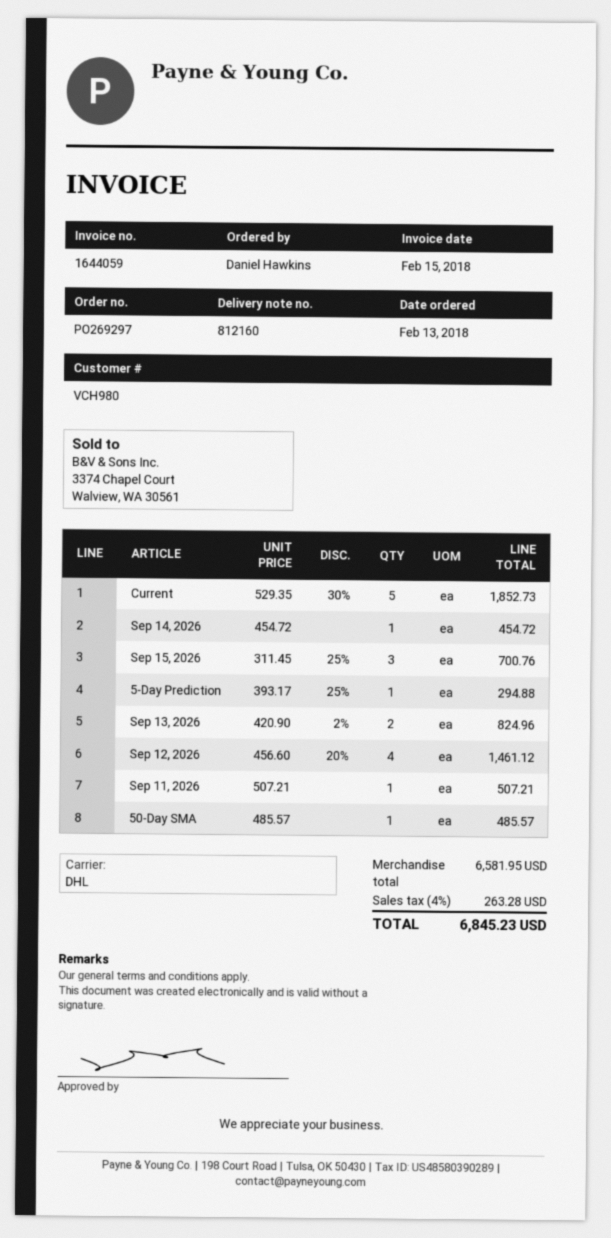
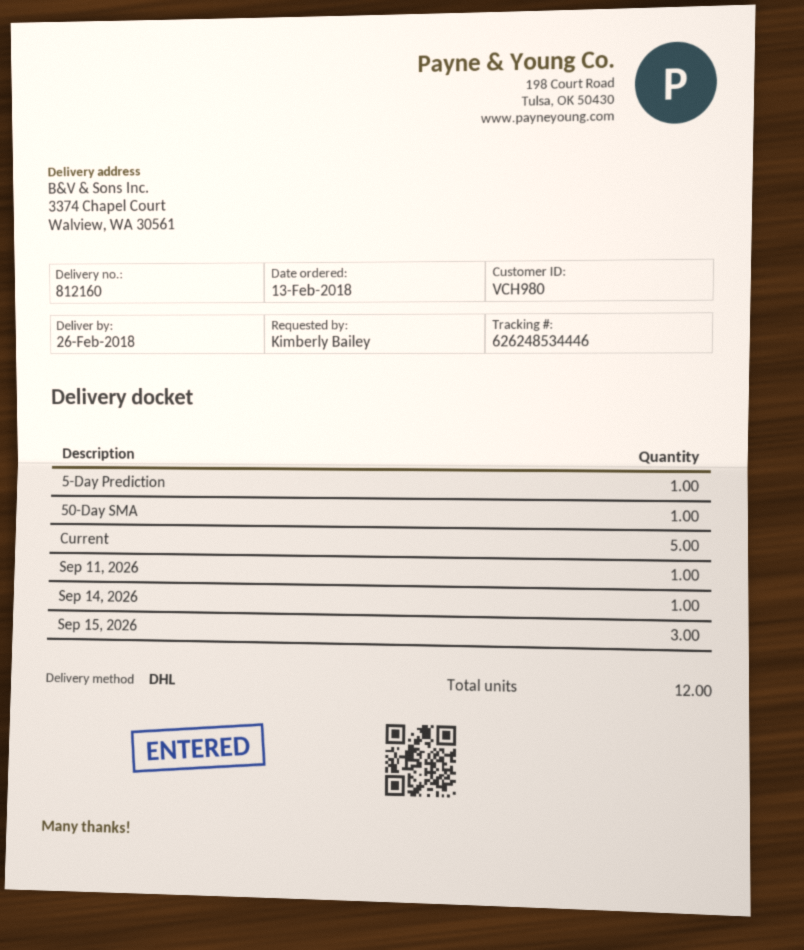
ordered by: Daniel Hawkins -> Kimberly Bailey
Sep 13, 2026: 2 -> none
Sep 12, 2026: 4 -> none

